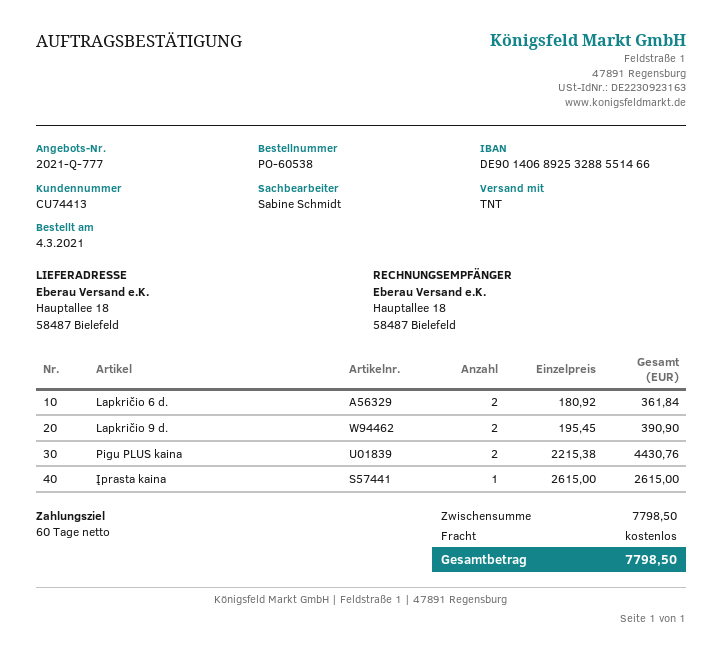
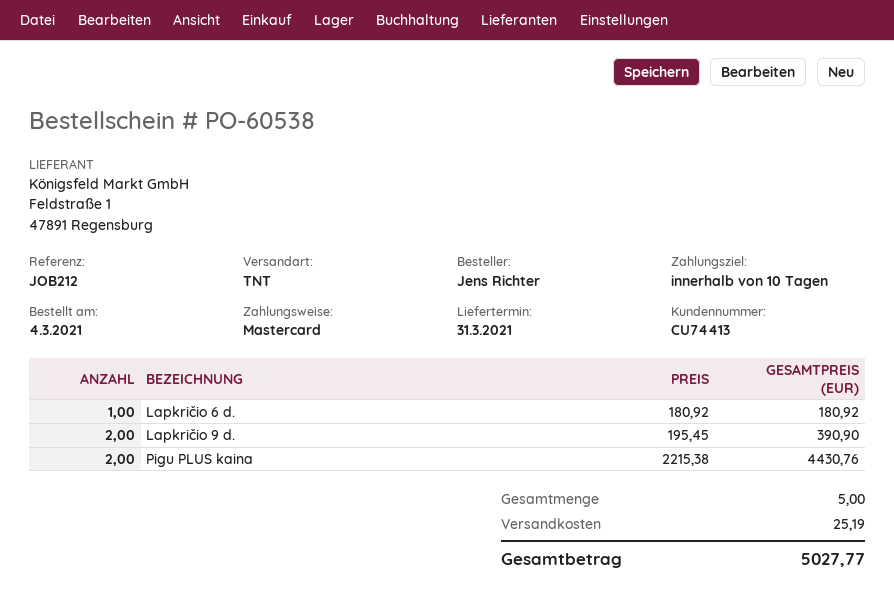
payment terms: 60 days -> 10 days
Lapkričio 6 d.: 2 x 180.92 = 361.84 -> 1 x 180.92 = 180.92
Įprasta kaina: 1 x 2615.00 = 2615.00 -> none
shipping: 0.00 -> 25.19
total: 7798.50 -> 5027.77

